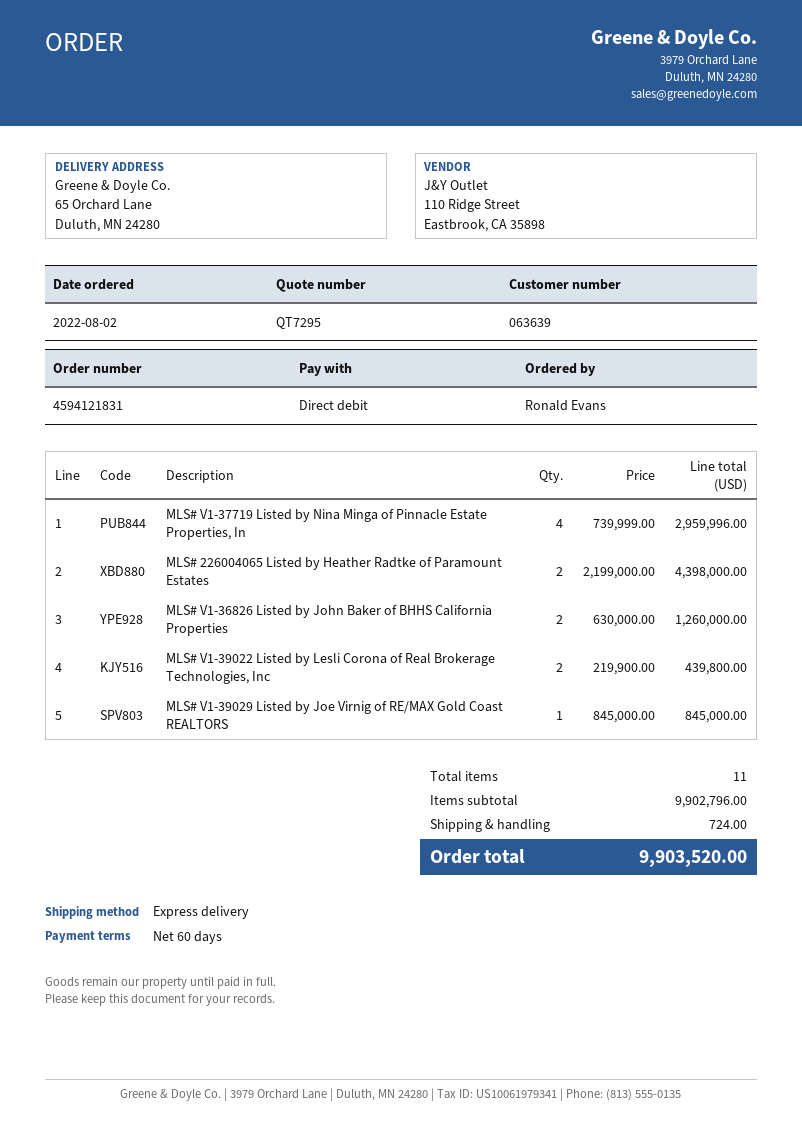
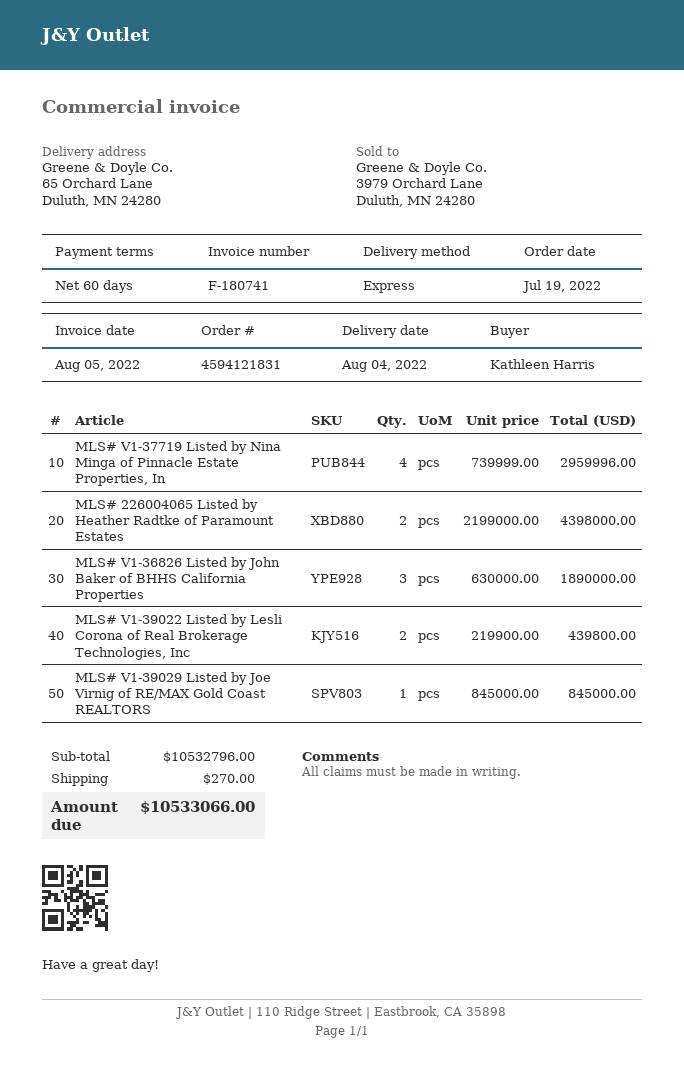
order date: 2022-08-02 -> 2022-07-19
ordered by: Ronald Evans -> Kathleen Harris
MLS# V1-36826 Listed by John Baker of BHHS California Properties: 2 x 630000.00 = 1260000.00 -> 3 x 630000.00 = 1890000.00
subtotal: 9902796.00 -> 10532796.00
shipping: 724.00 -> 270.00
total: 9903520.00 -> 10533066.00

